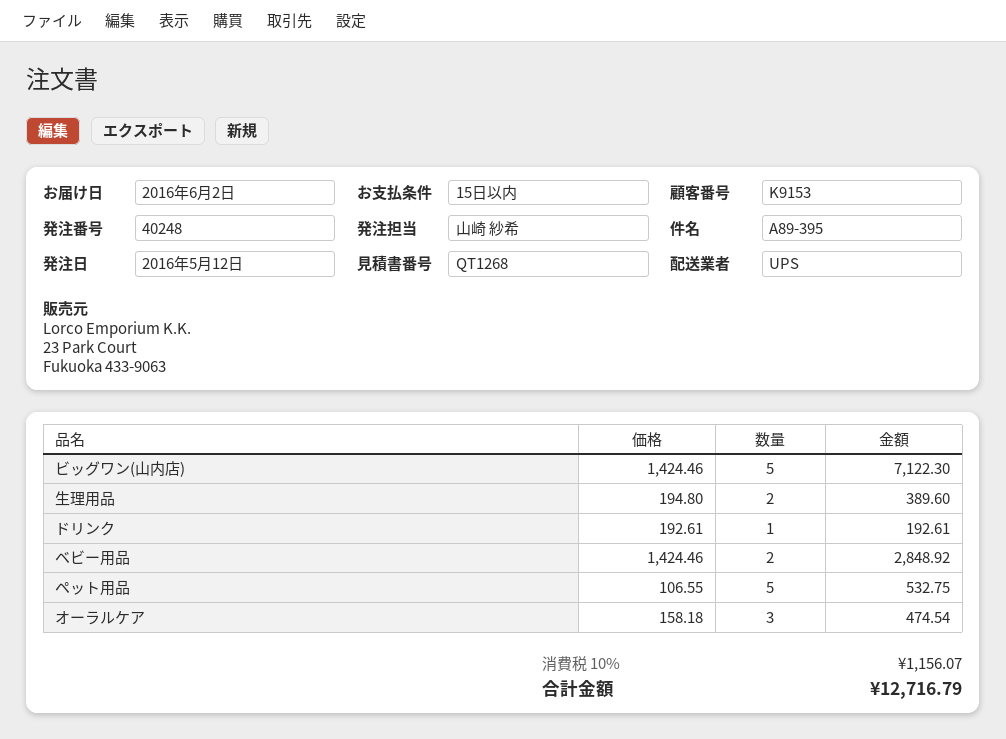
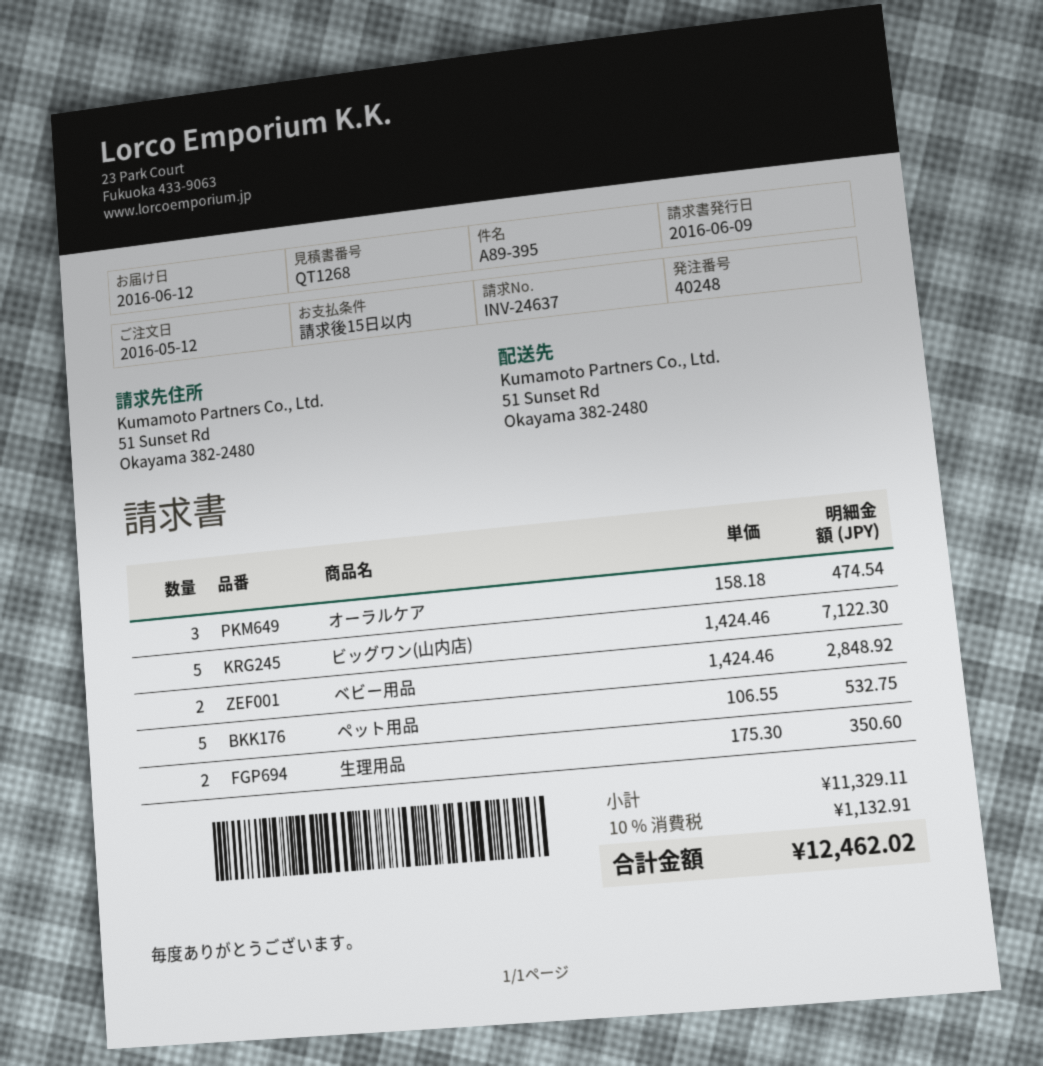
delivery date: 2016-06-02 -> 2016-06-12
生理用品: 2 x 194.80 = 389.60 -> 2 x 175.30 = 350.60
ドリンク: 1 x 192.61 = 192.61 -> none
tax: 10% = 1156.07 -> 10% = 1132.91
total: 12716.79 -> 12462.02

